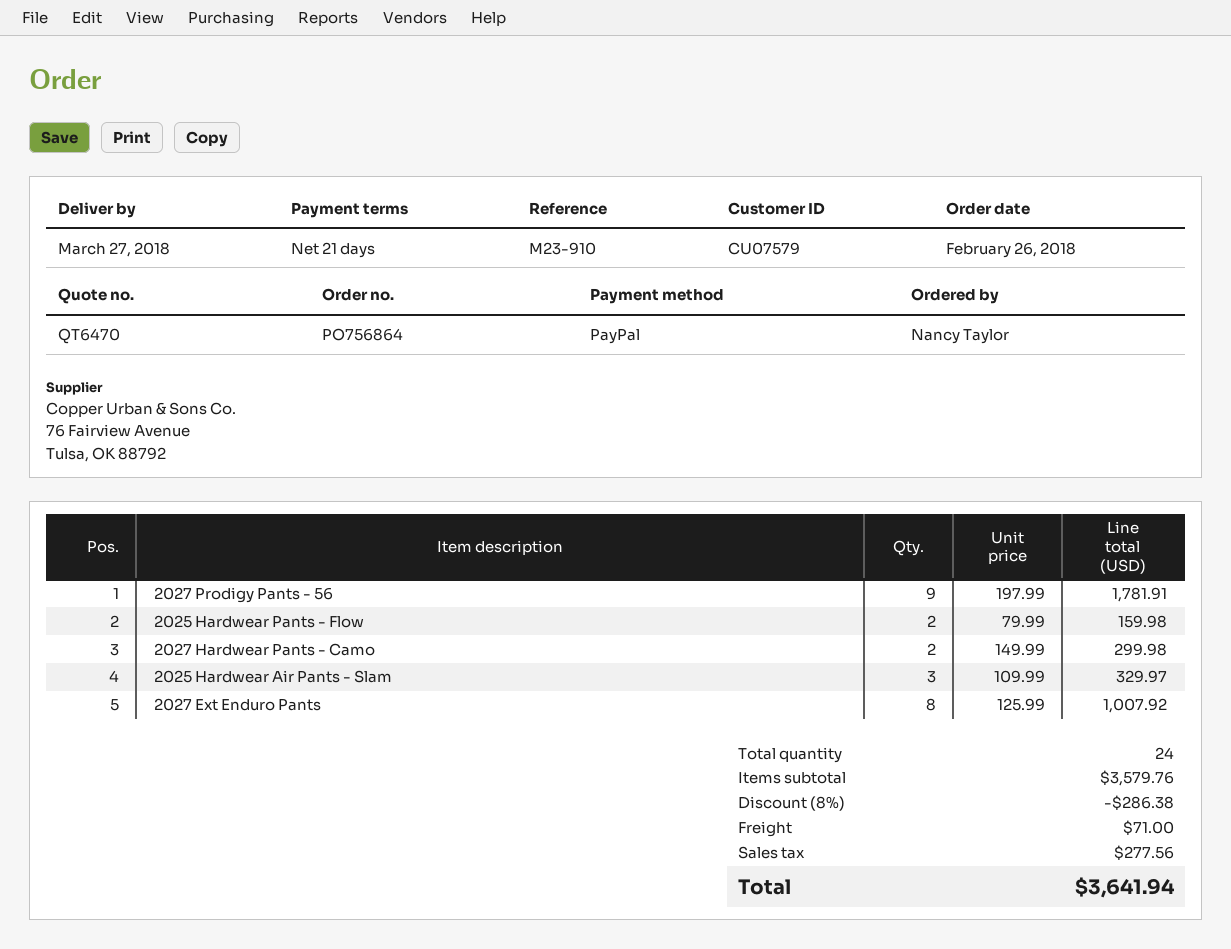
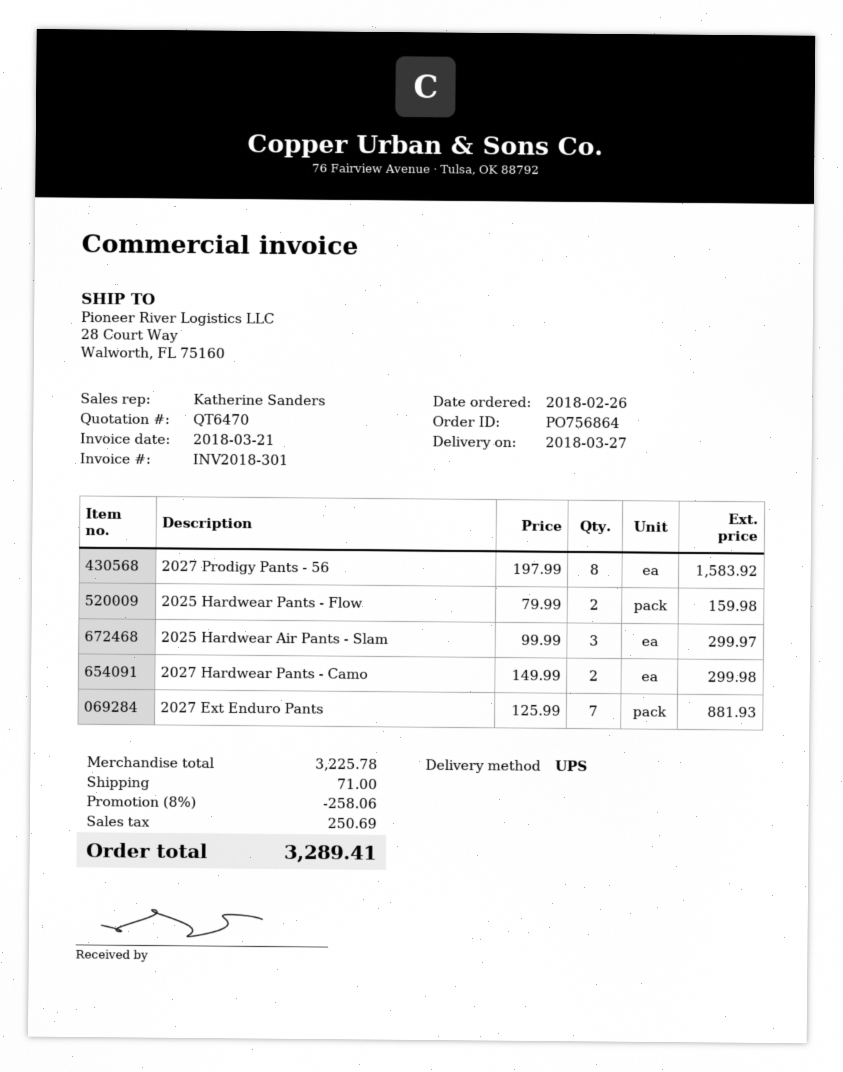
2027 Prodigy Pants - 56: 9 x 197.99 = 1781.91 -> 8 x 197.99 = 1583.92
2025 Hardwear Air Pants - Slam: 3 x 109.99 = 329.97 -> 3 x 99.99 = 299.97
2027 Ext Enduro Pants: 8 x 125.99 = 1007.92 -> 7 x 125.99 = 881.93
subtotal: 3579.76 -> 3225.78
discount: 8% = 286.38 -> 8% = 258.06
tax: 277.56 -> 250.69
total: 3641.94 -> 3289.41

